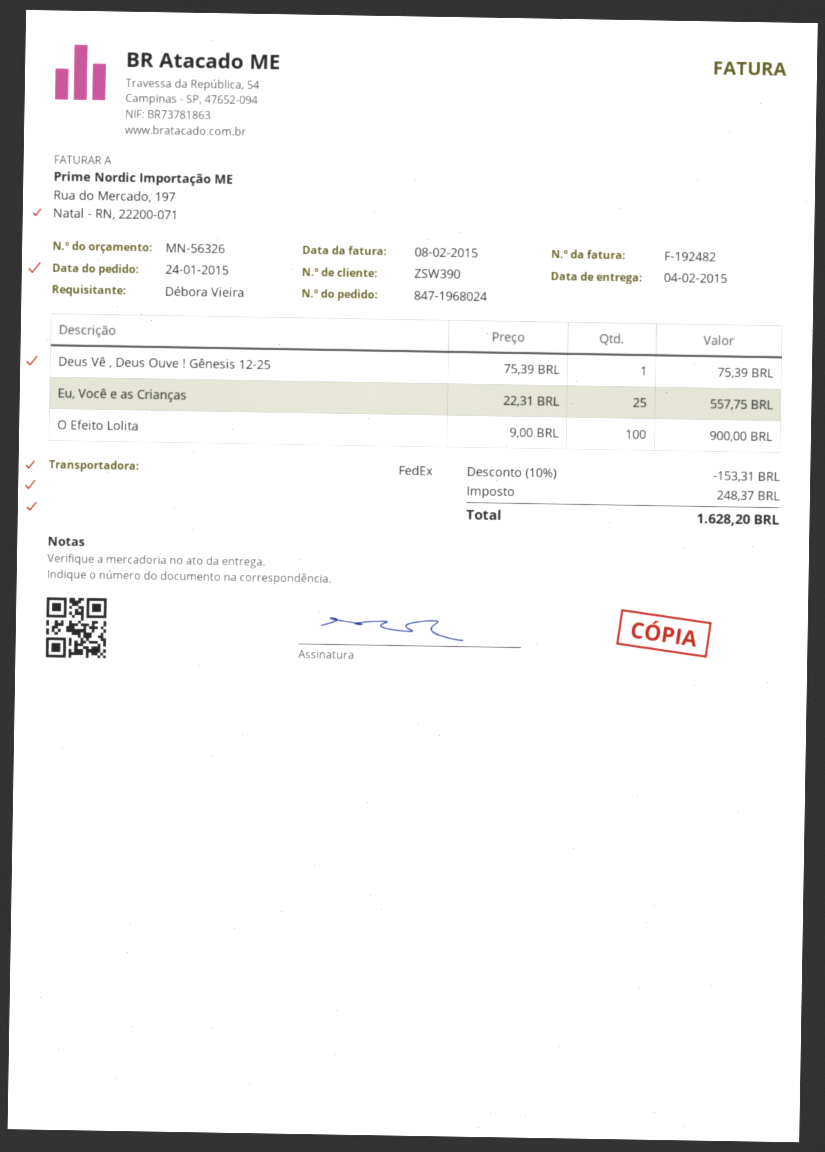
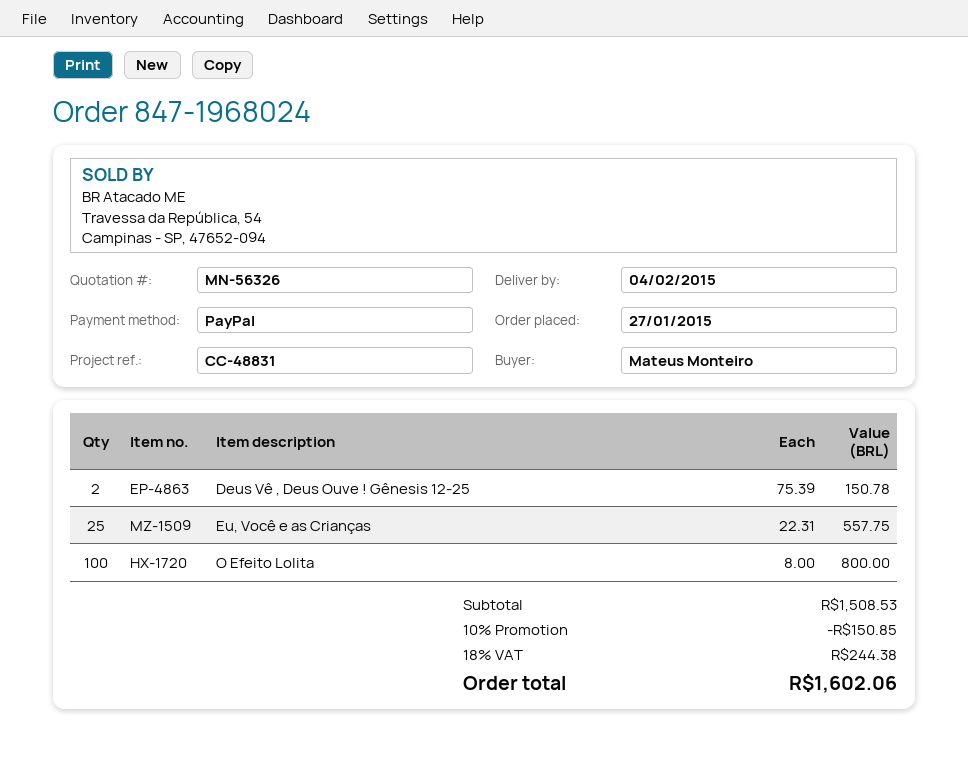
order date: 2015-01-24 -> 2015-01-27
ordered by: Débora Vieira -> Mateus Monteiro
Deus Vê , Deus Ouve ! Gênesis 12-25: 1 x 75.39 = 75.39 -> 2 x 75.39 = 150.78
O Efeito Lolita: 100 x 9.00 = 900.00 -> 100 x 8.00 = 800.00
discount: 10% = 153.31 -> 10% = 150.85
tax: 248.37 -> 244.38
total: 1628.20 -> 1602.06

